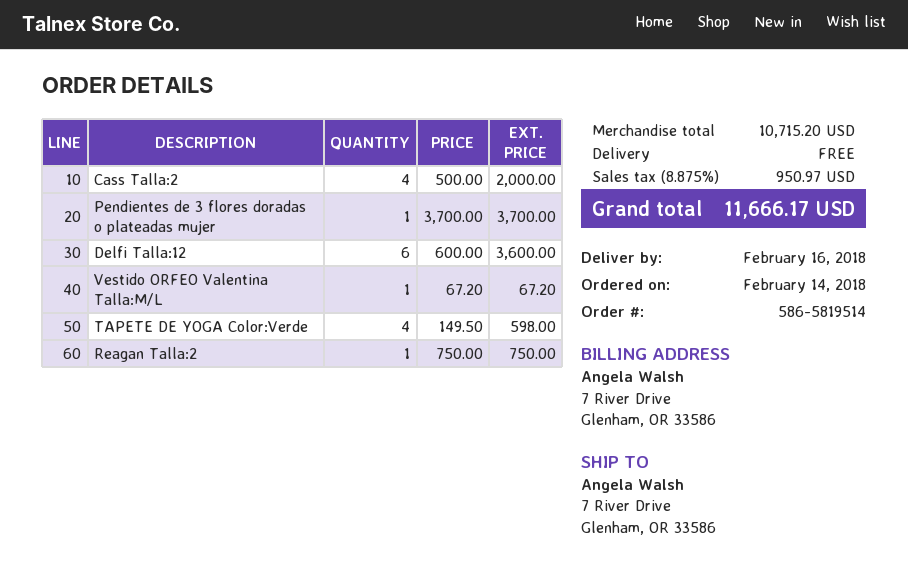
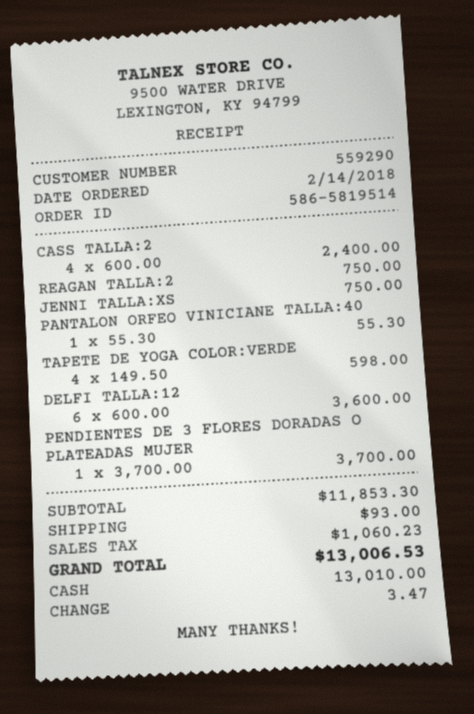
Cass Talla:2: 4 x 500.00 = 2000.00 -> 4 x 600.00 = 2400.00
Vestido ORFEO Valentina Talla:M/L: 1 x 67.20 = 67.20 -> none
JENNI TALLA:XS: none -> 1 x 750.00 = 750.00
PANTALON ORFEO VINICIANE TALLA:40: none -> 1 x 55.30 = 55.30
subtotal: 10715.20 -> 11853.30
shipping: 0.00 -> 93.00
tax: 950.97 -> 1060.23
total: 11666.17 -> 13006.53

